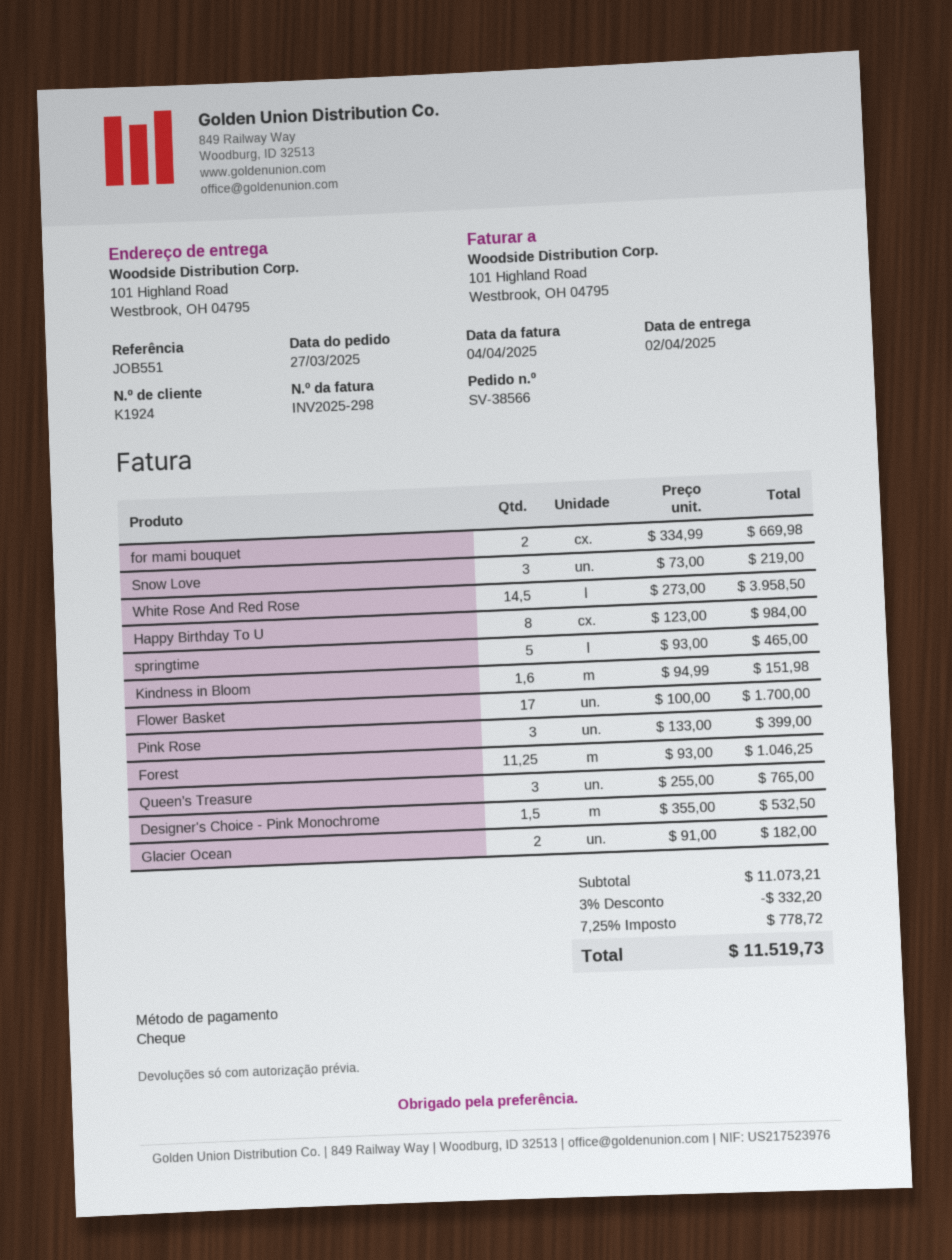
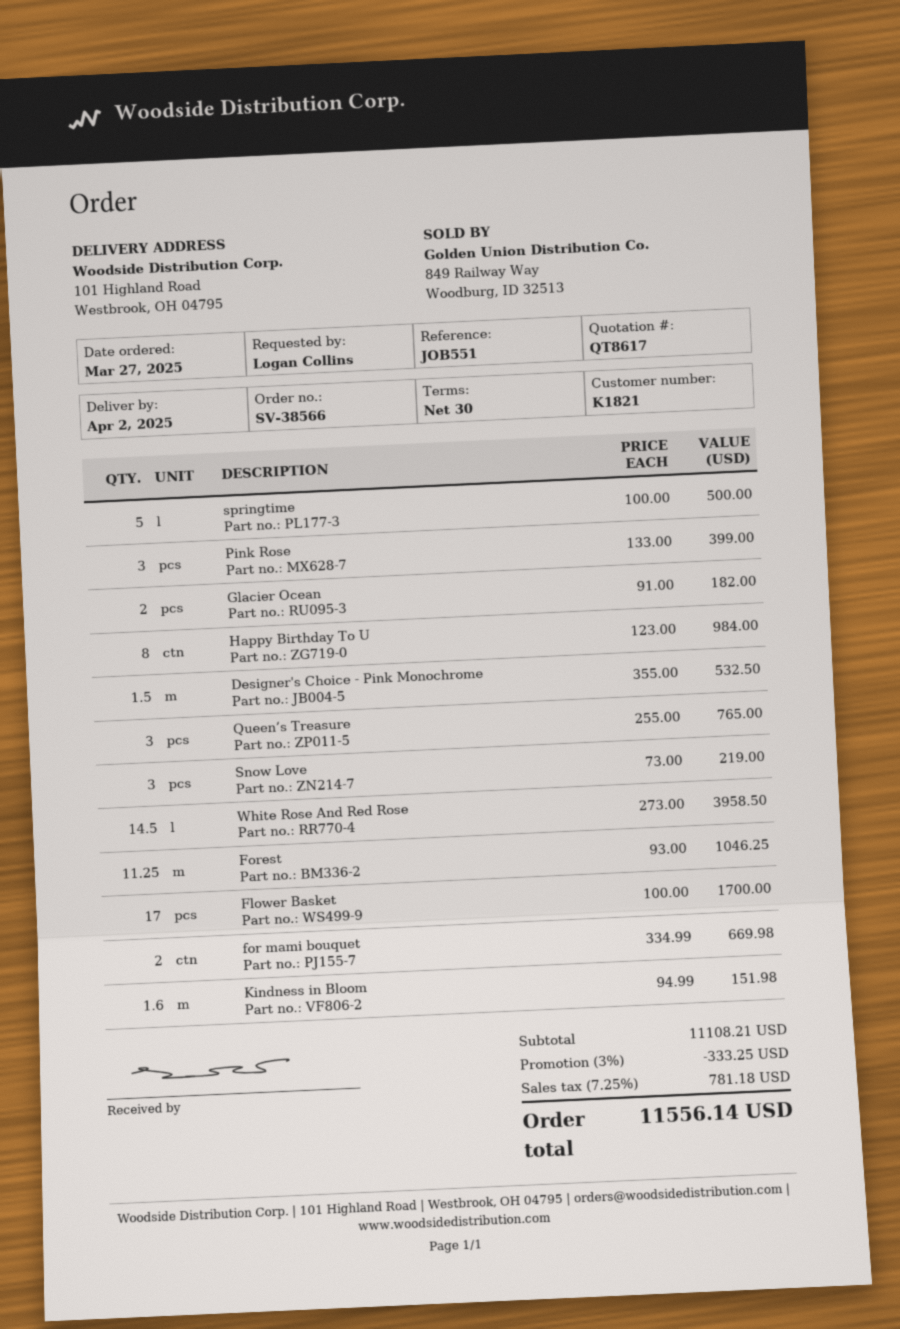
customer number: K1924 -> K1821
springtime: 5 x 93.00 = 465.00 -> 5 x 100.00 = 500.00
subtotal: 11073.21 -> 11108.21
discount: 3% = 332.20 -> 3% = 333.25
tax: 7.25% = 778.72 -> 7.25% = 781.18
total: 11519.73 -> 11556.14

